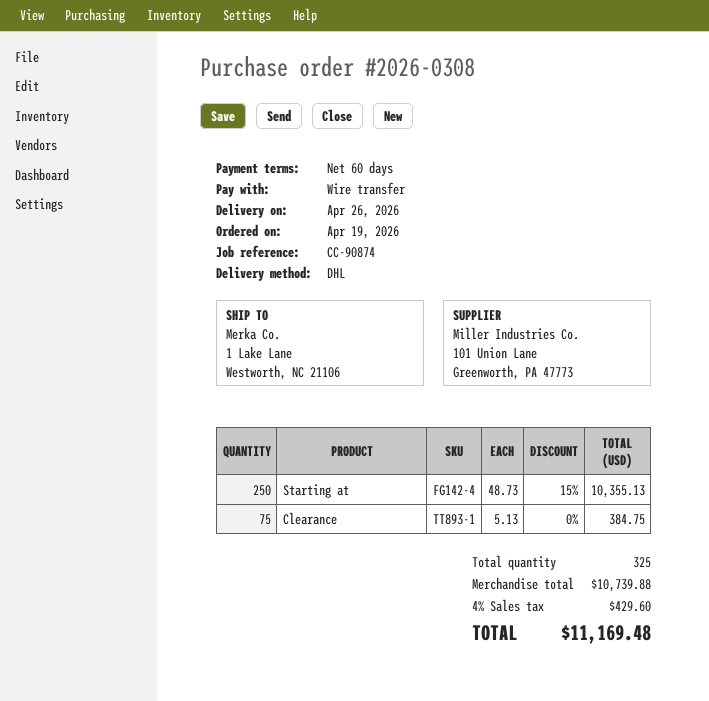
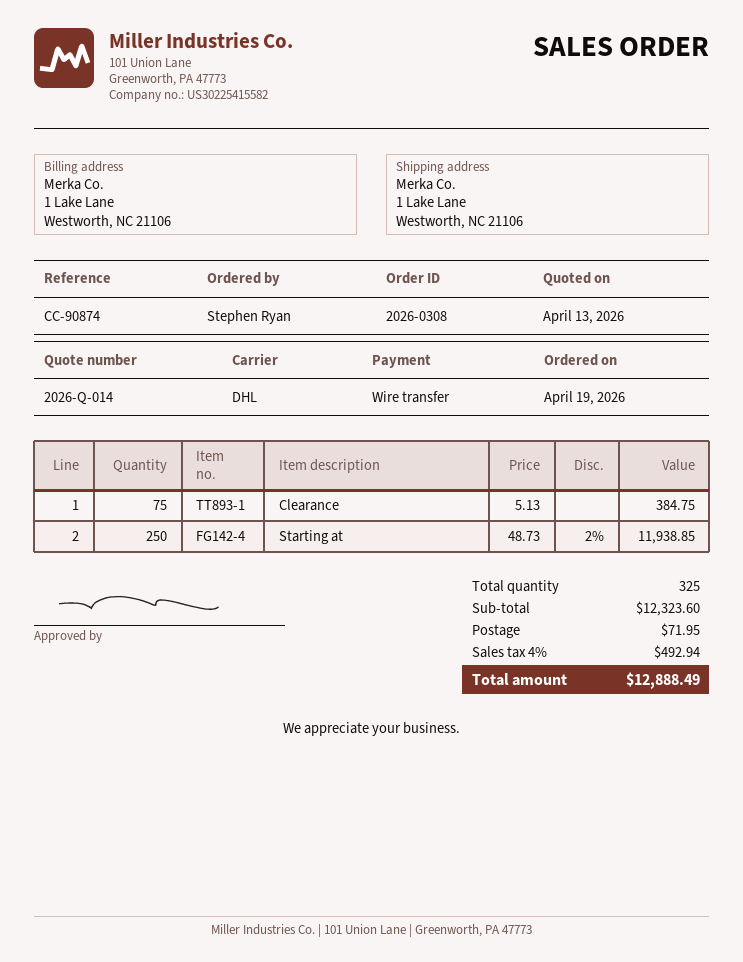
Starting at: 250 x 48.73 - 15% = 10355.13 -> 250 x 48.73 - 2% = 11938.85
subtotal: 10739.88 -> 12323.60
shipping: none -> 71.95
tax: 4% = 429.60 -> 4% = 492.94
total: 11169.48 -> 12888.49

